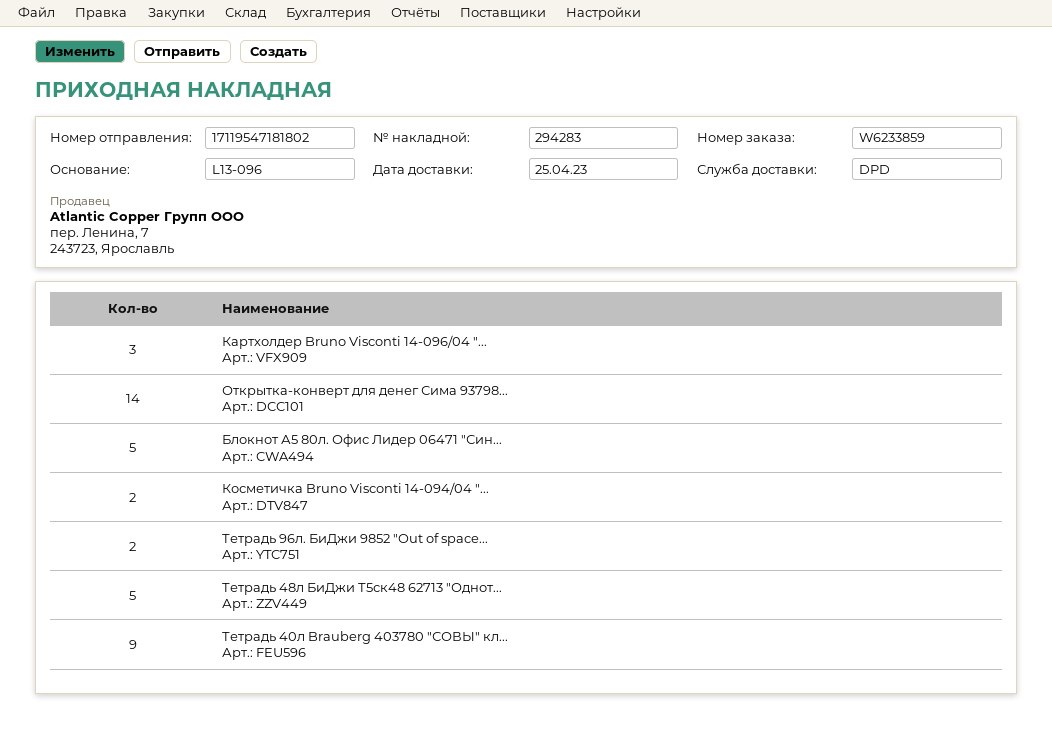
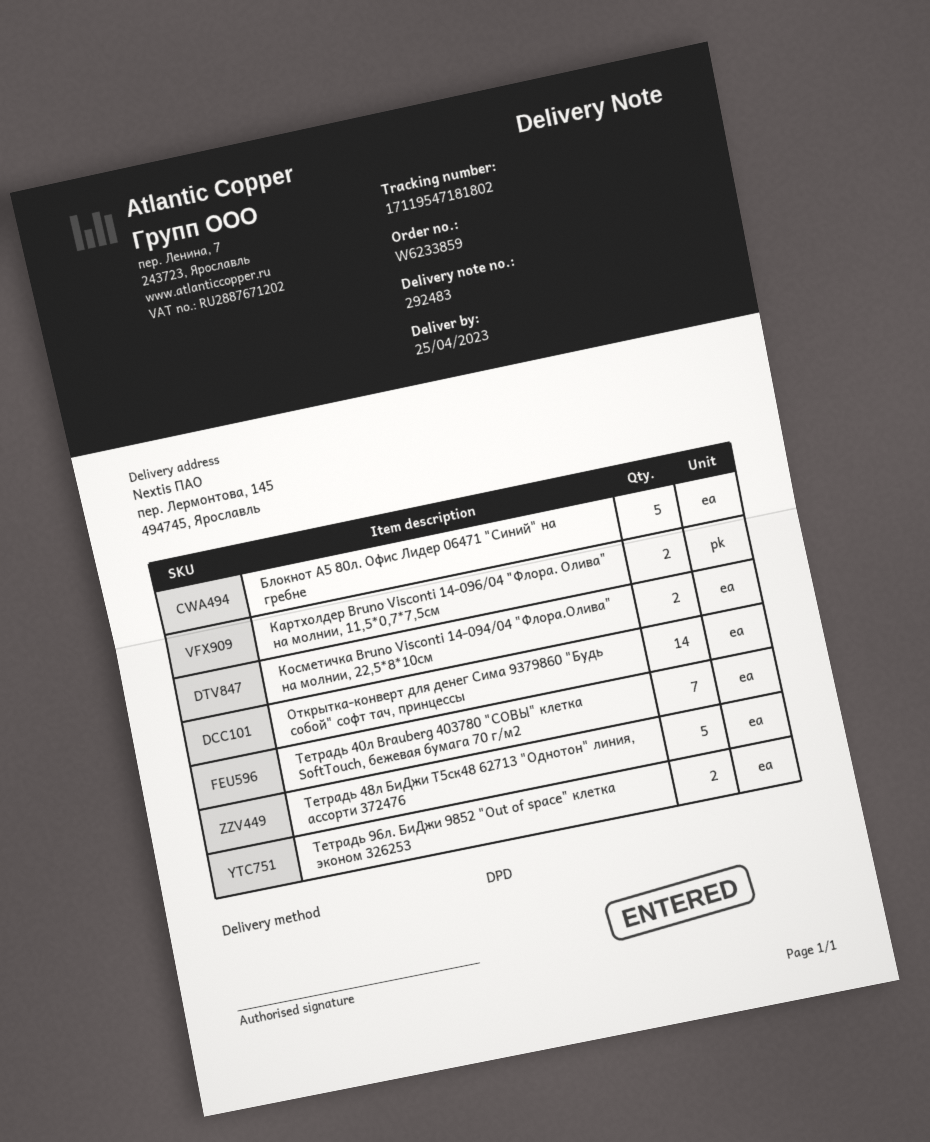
delivery note number: 294283 -> 292483
Картхолдер Bruno Visconti 14-096/04 "...: 3 -> 2
Тетрадь 40л Brauberg 403780 "СОВЫ" кл...: 9 -> 7

